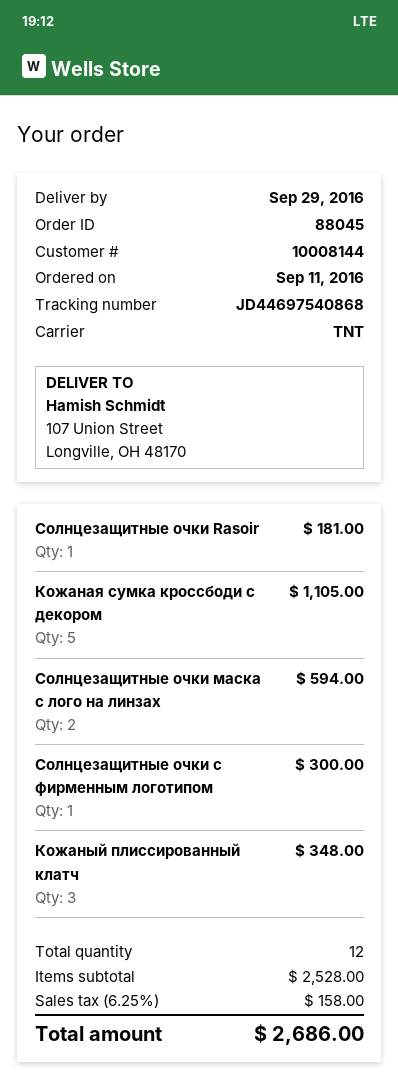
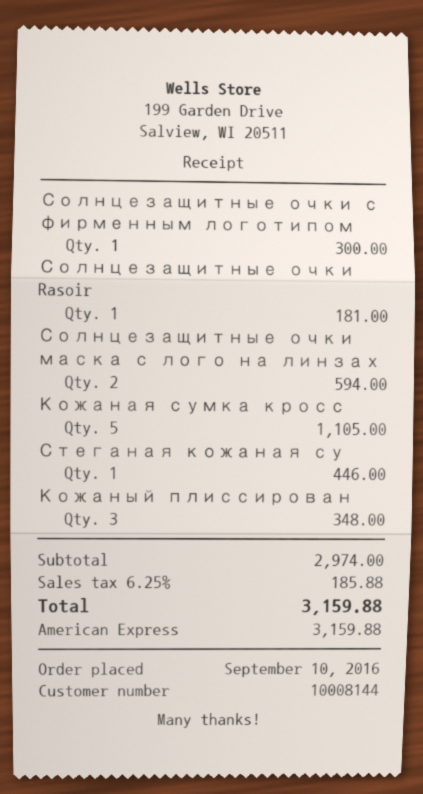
order date: 2016-09-11 -> 2016-09-10
Стеганая кожаная су: none -> 1 for 446.00
subtotal: 2528.00 -> 2974.00
tax: 6.25% = 158.00 -> 6.25% = 185.88
total: 2686.00 -> 3159.88

